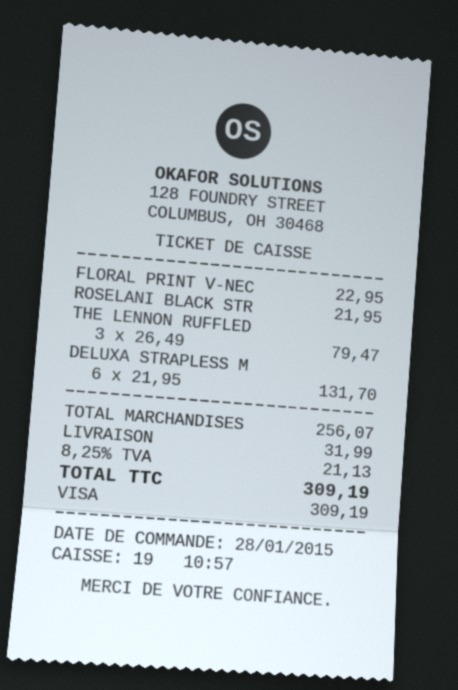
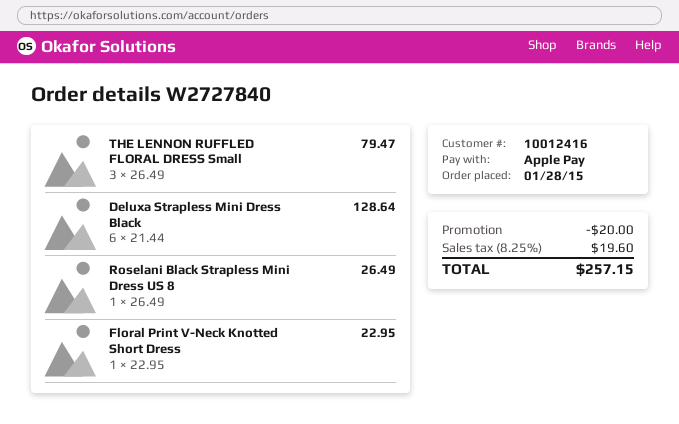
payment method: Visa -> Apple Pay
ROSELANI BLACK STR: 1 x 21.95 = 21.95 -> 1 x 26.49 = 26.49
DELUXA STRAPLESS M: 6 x 21.95 = 131.70 -> 6 x 21.44 = 128.64
discount: none -> 20.00
shipping: 31.99 -> none
tax: 8.25% = 21.13 -> 8.25% = 19.60
total: 309.19 -> 257.15

